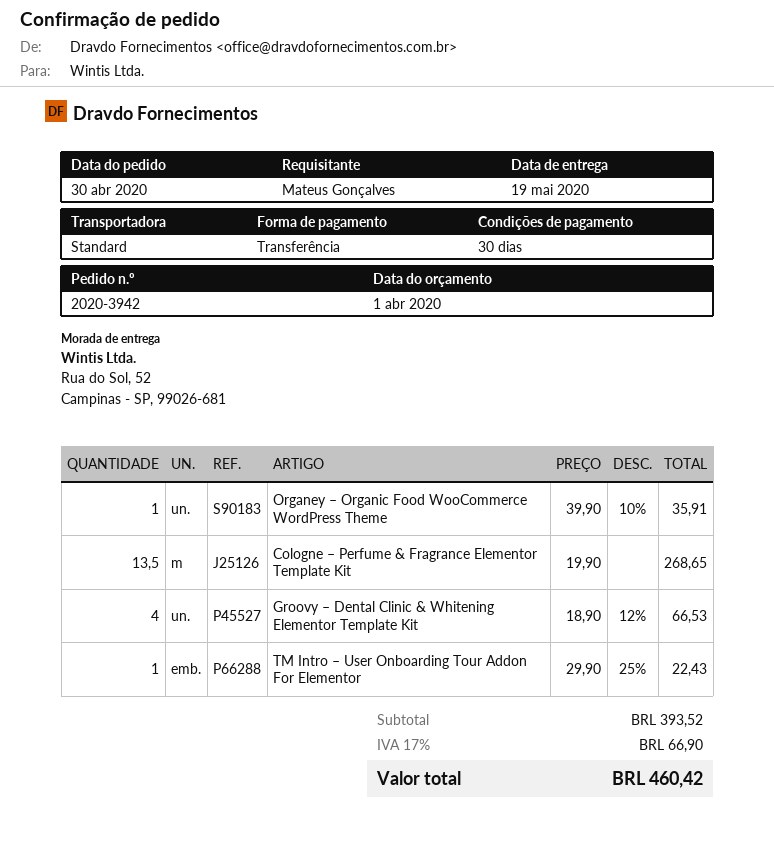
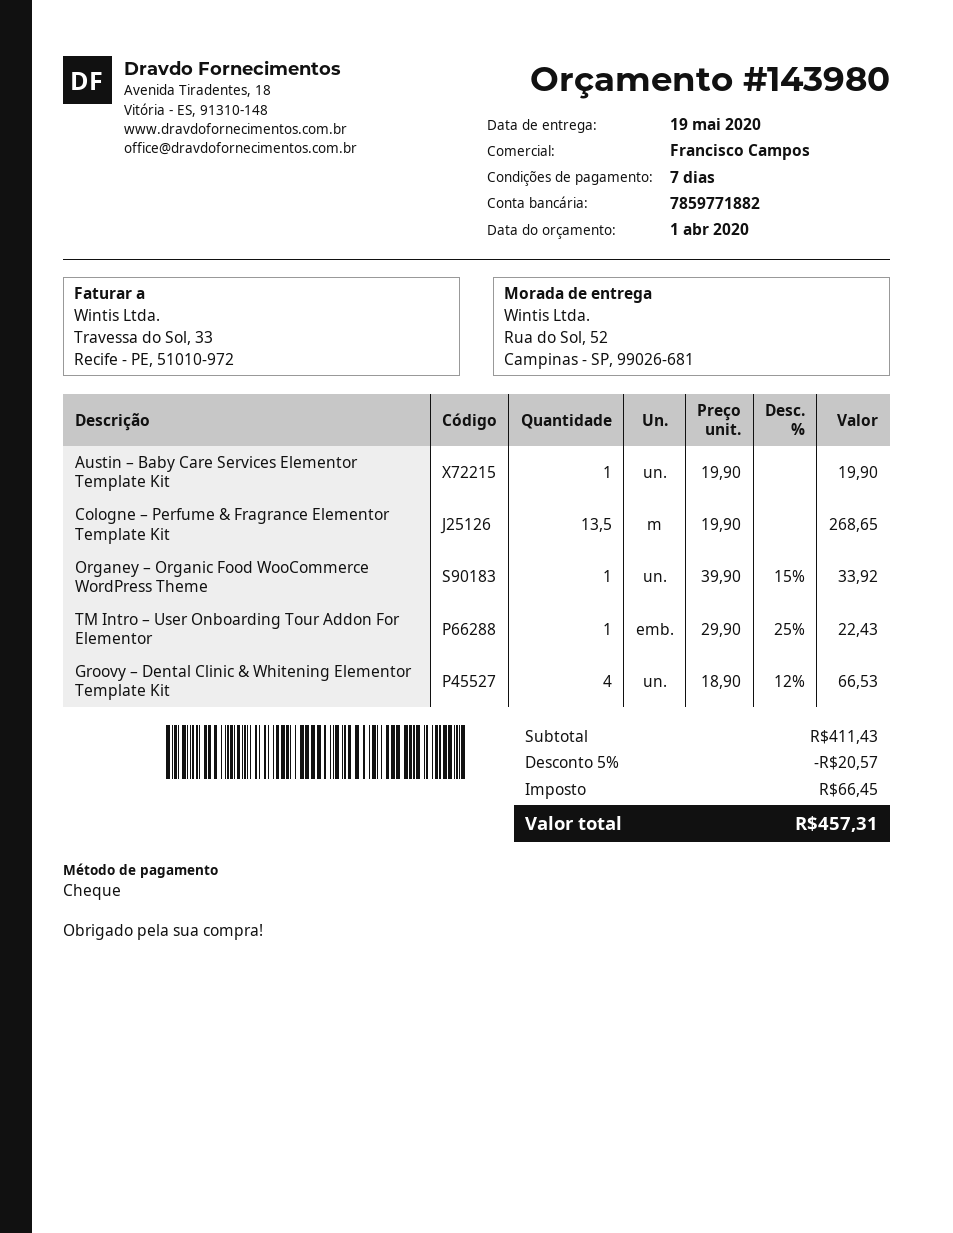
payment terms: 30 days -> 7 days
payment method: bank transfer -> cheque
Organey – Organic Food WooCommerce WordPress Theme: 1 x 39.90 - 10% = 35.91 -> 1 x 39.90 - 15% = 33.92
Austin – Baby Care Services Elementor Template Kit: none -> 1 x 19.90 = 19.90
subtotal: 393.52 -> 411.43
discount: none -> 5% = 20.57
tax: 66.90 -> 66.45
total: 460.42 -> 457.31

